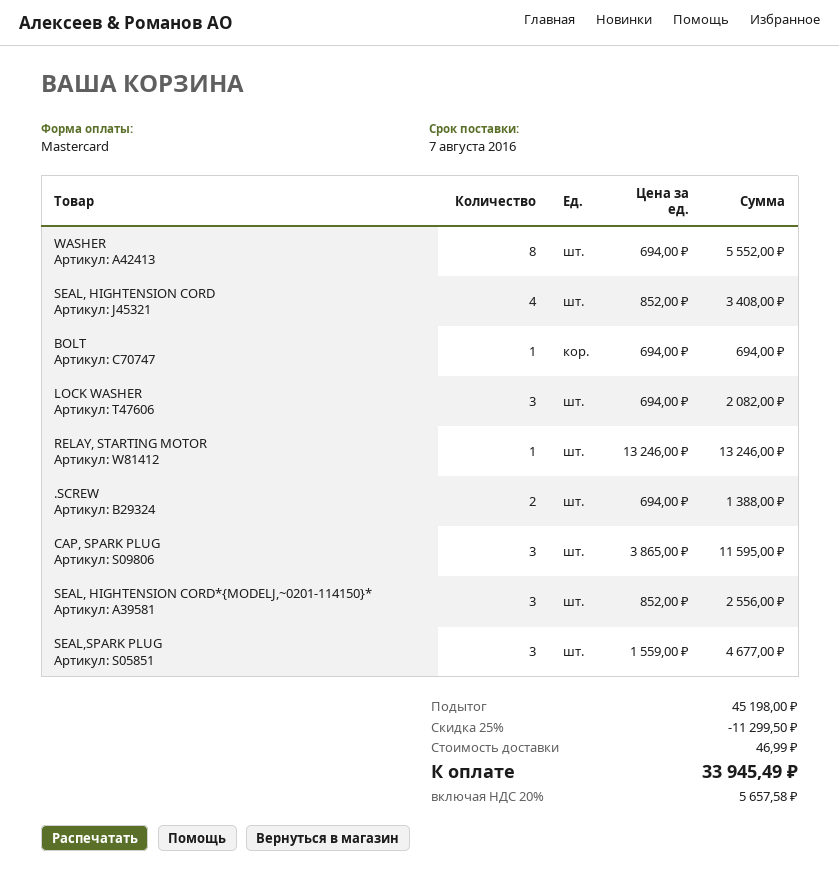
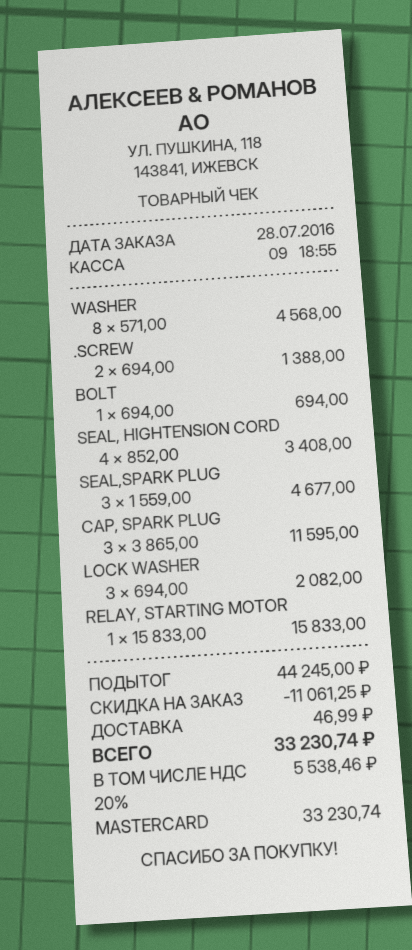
WASHER: 8 x 694.00 = 5552.00 -> 8 x 571.00 = 4568.00
RELAY, STARTING MOTOR: 1 x 13246.00 = 13246.00 -> 1 x 15833.00 = 15833.00
SEAL, HIGHTENSION CORD*{MODELJ,~0201-114150}*: 3 x 852.00 = 2556.00 -> none
subtotal: 45198.00 -> 44245.00
discount: 11299.50 -> 11061.25
tax: 20% = 5657.58 -> 20% = 5538.46
total: 33945.49 -> 33230.74

